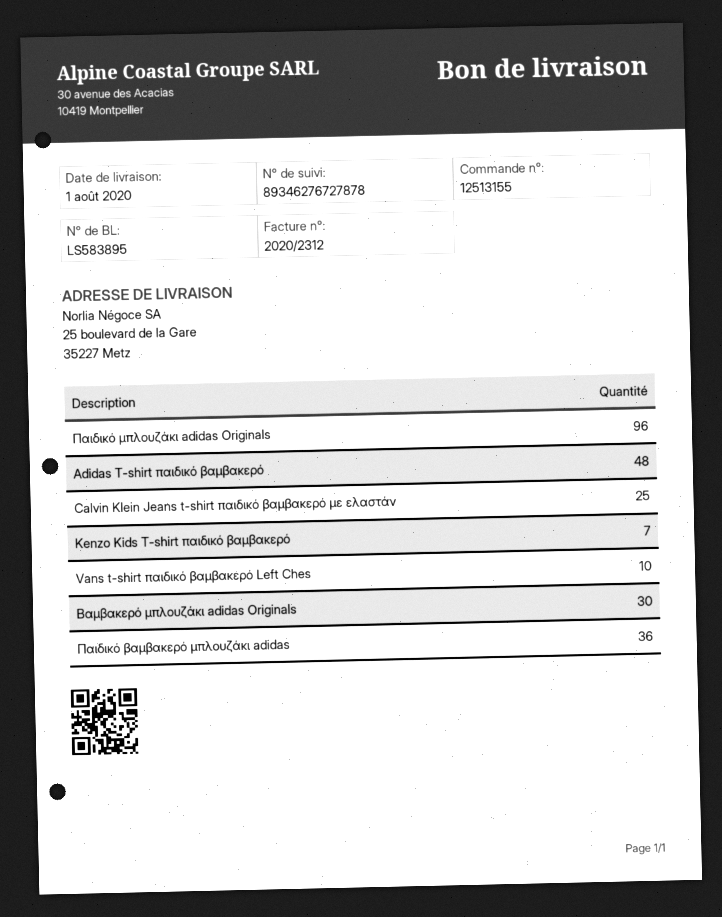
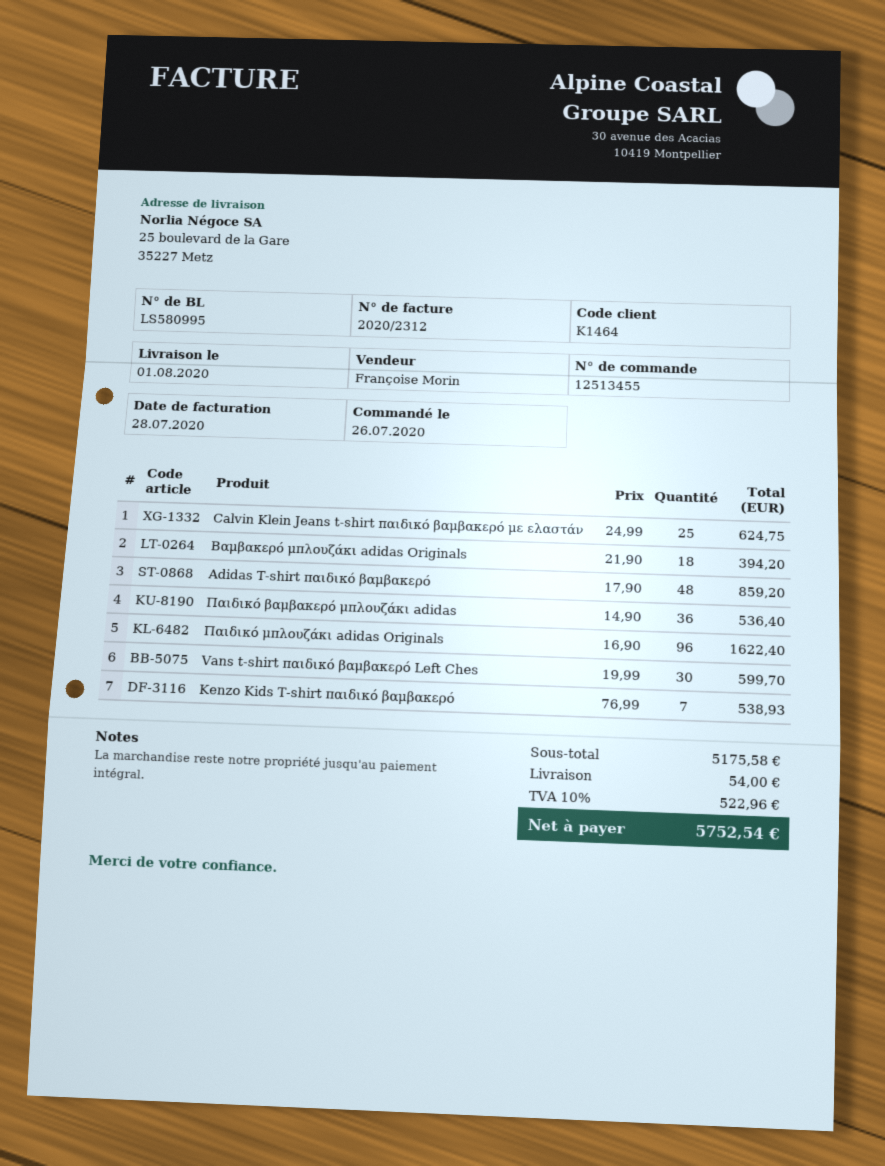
order number: 12513155 -> 12513455
delivery note number: LS583895 -> LS580995
Vans t-shirt παιδικό βαμβακερό Left Ches: 10 -> 30
Βαμβακερό μπλουζάκι adidas Originals: 30 -> 18

